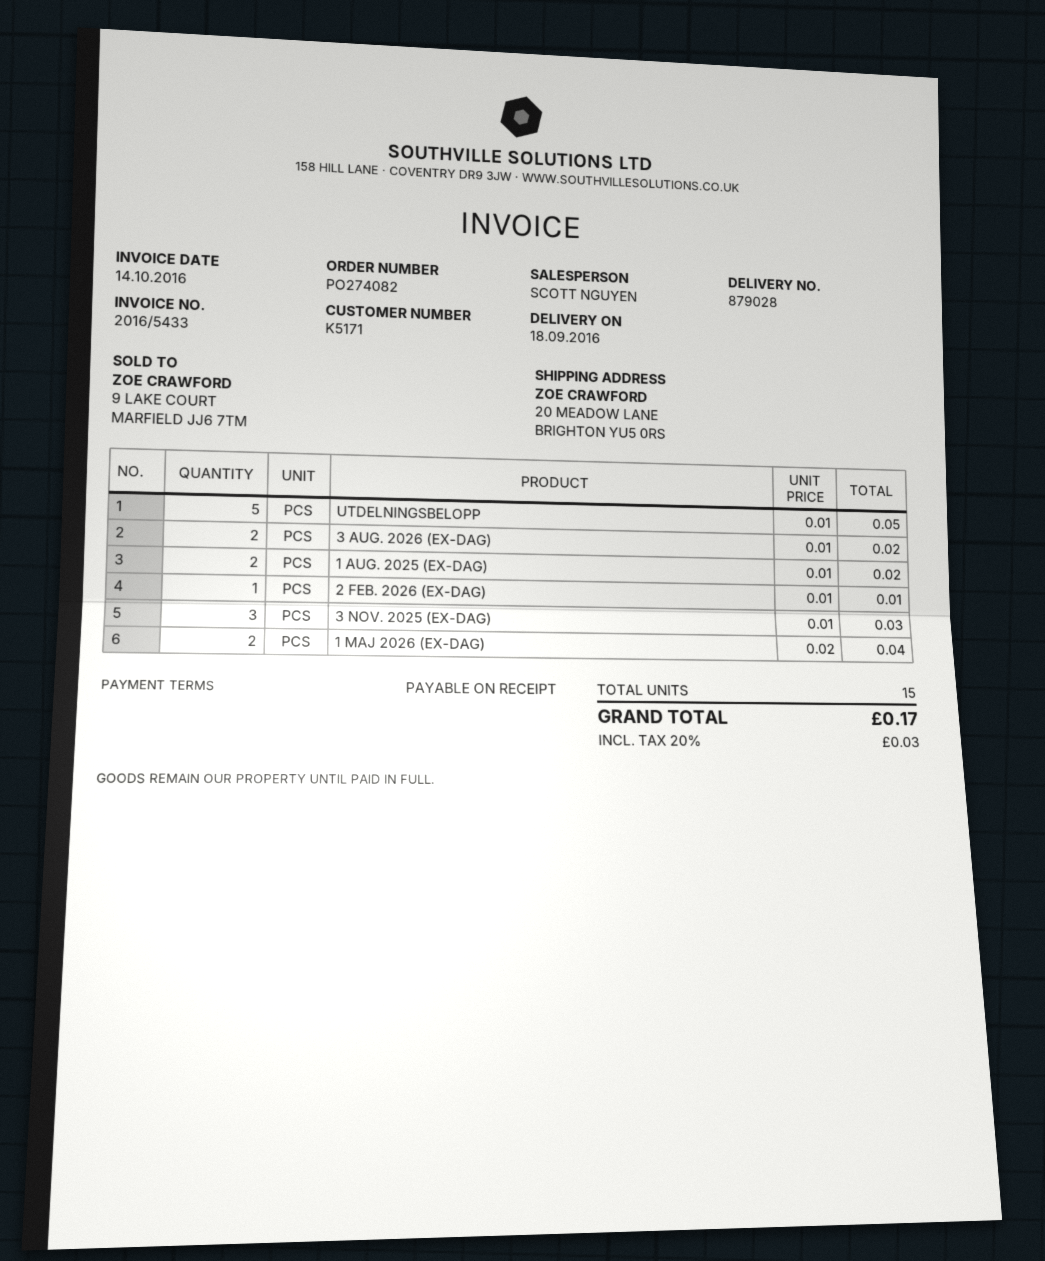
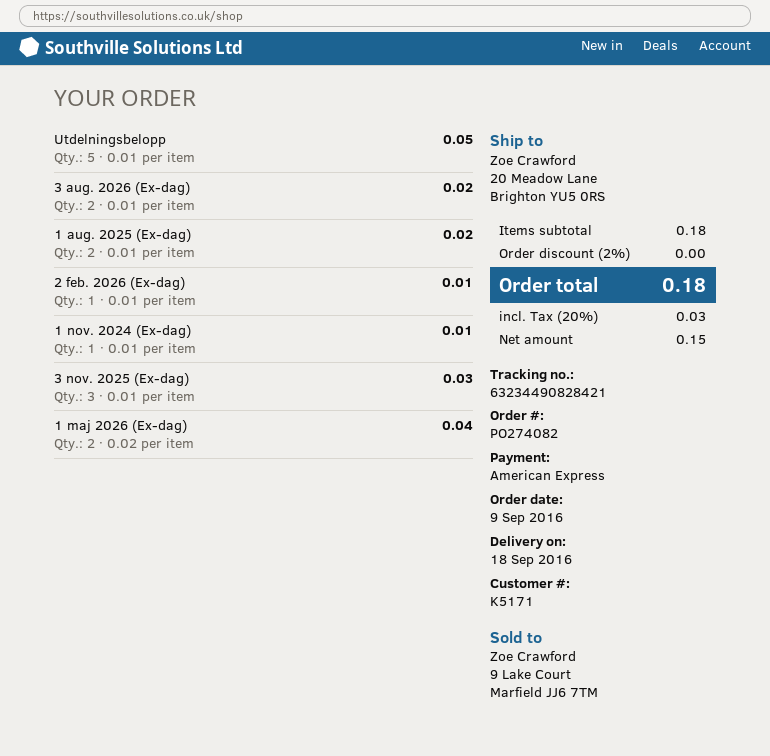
1 nov. 2024 (Ex-dag): none -> 1 x 0.01 = 0.01
discount: none -> 2% = 0.00
total: 0.17 -> 0.18

